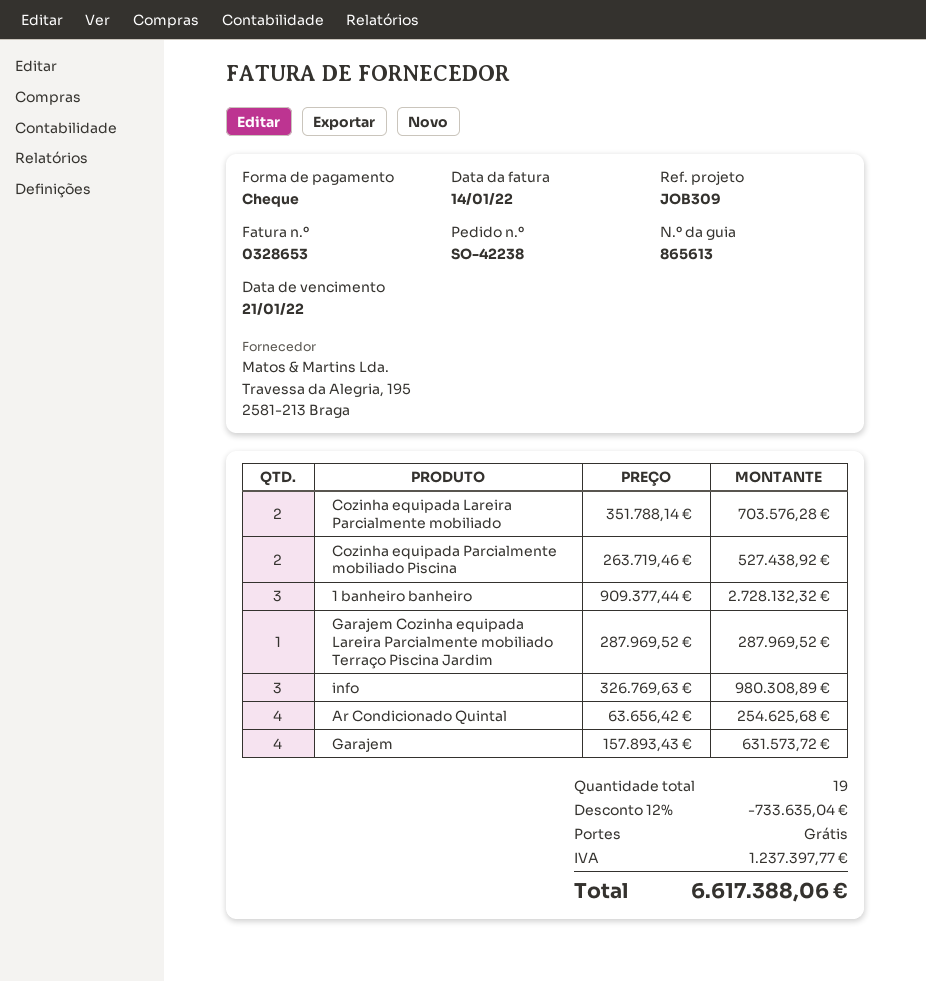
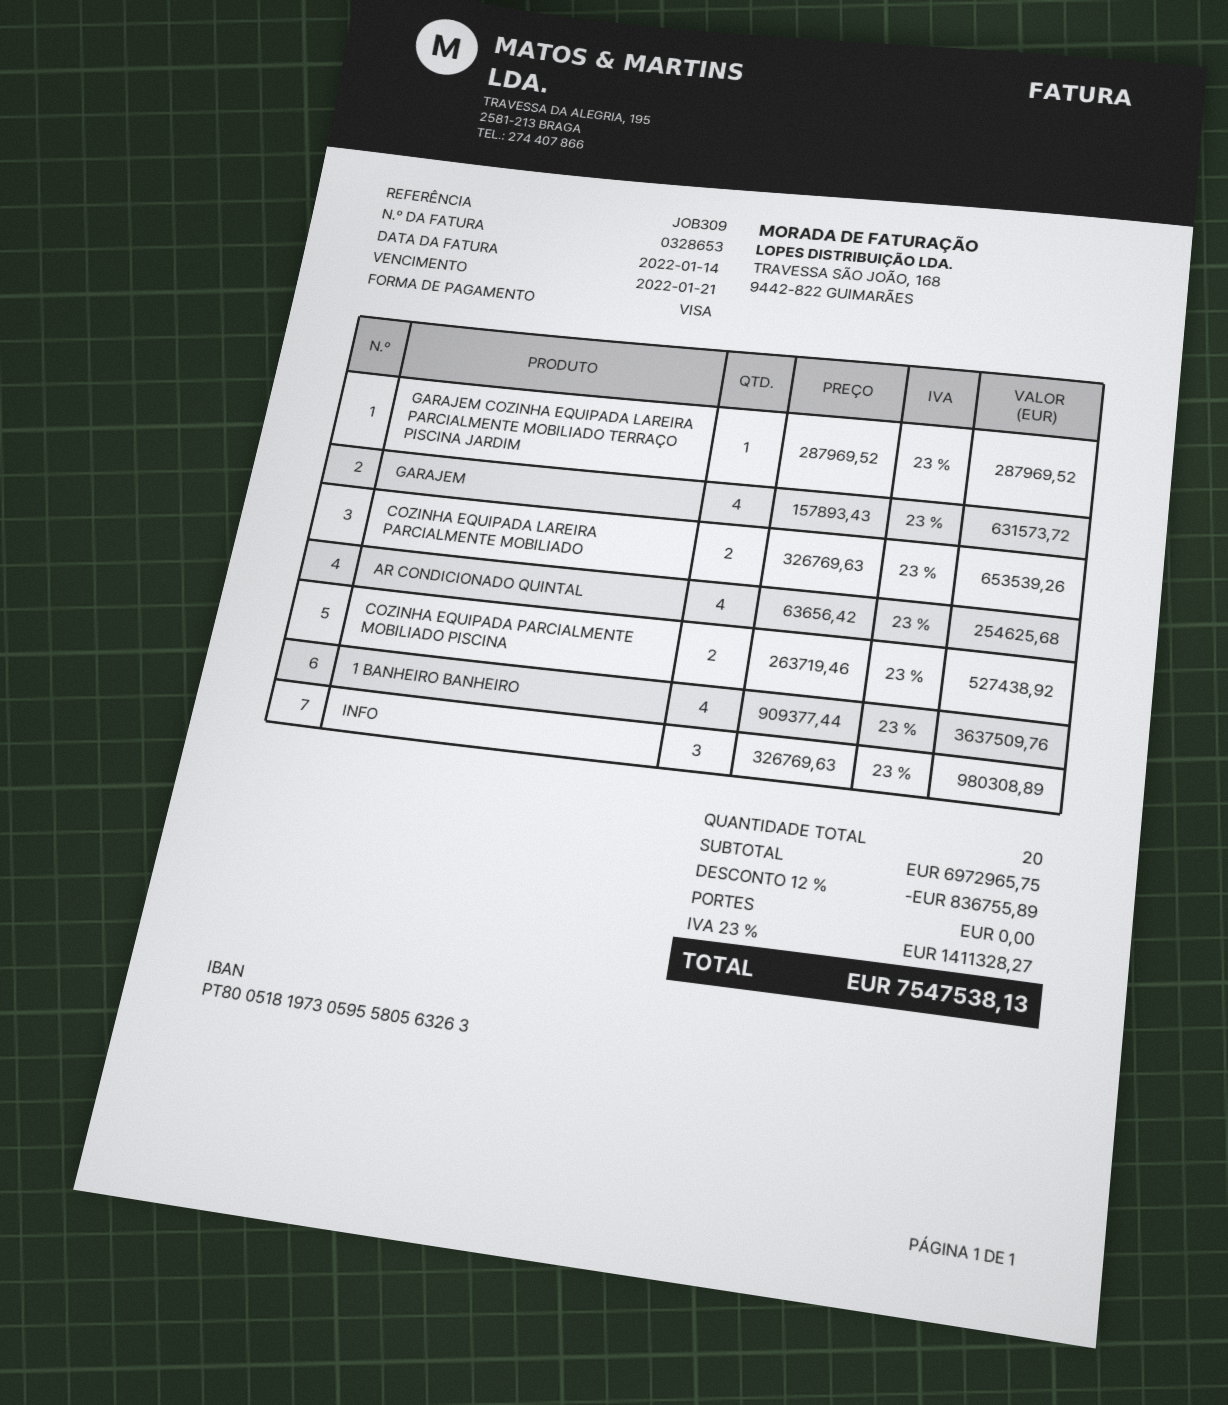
payment method: cheque -> Visa
Cozinha equipada Lareira Parcialmente mobiliado: 2 x 351788.14 = 703576.28 -> 2 x 326769.63 = 653539.26
1 banheiro banheiro: 3 x 909377.44 = 2728132.32 -> 4 x 909377.44 = 3637509.76
total quantity: 19 -> 20
discount: 12% = 733635.04 -> 12% = 836755.89
tax: 1237397.77 -> 1411328.27
total: 6617388.06 -> 7547538.13

